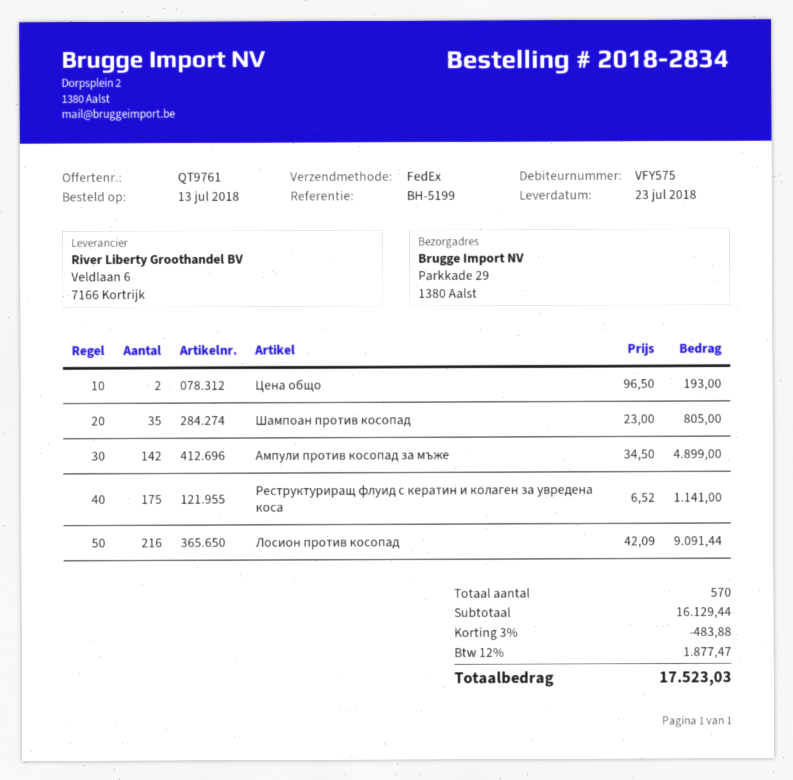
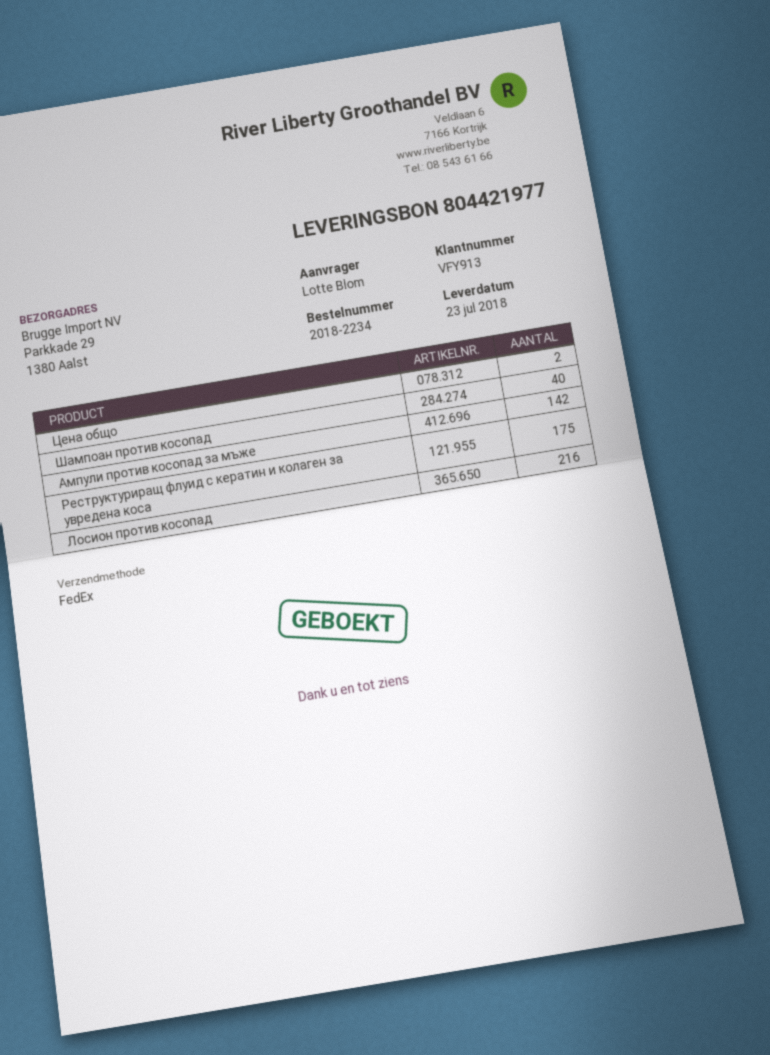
order number: 2018-2834 -> 2018-2234
customer number: VFY575 -> VFY913
Шампоан против косопад: 35 -> 40

